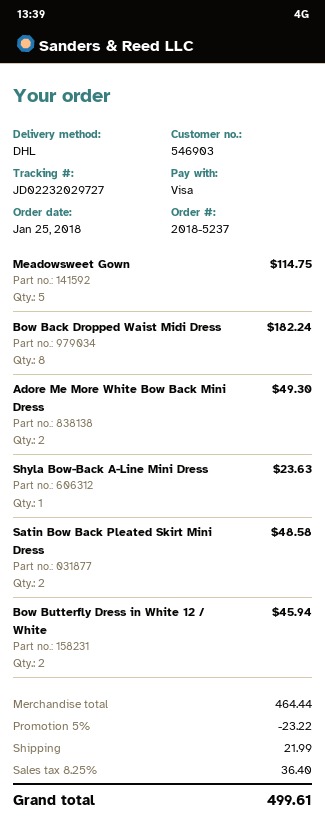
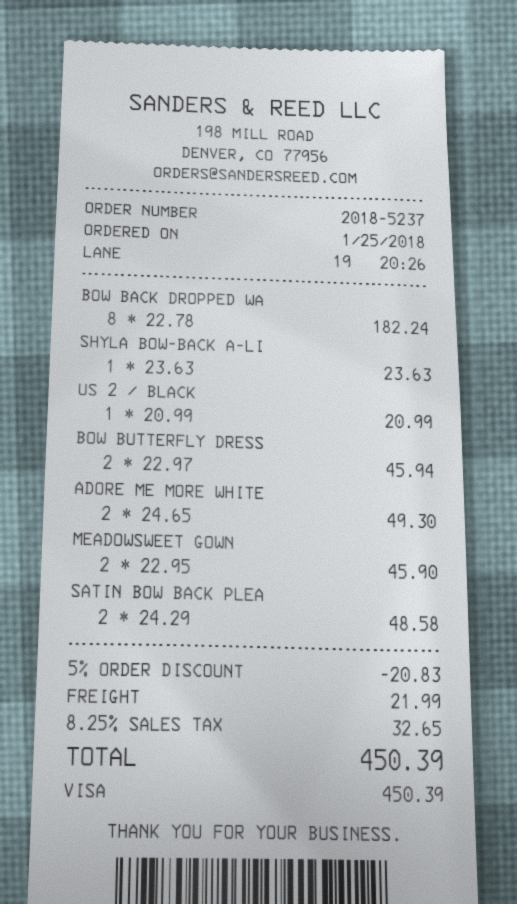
Meadowsweet Gown: 5 for 114.75 -> 2 for 45.90
US 2 / BLACK: none -> 1 for 20.99
discount: 5% = 23.22 -> 5% = 20.83
tax: 8.25% = 36.40 -> 8.25% = 32.65
total: 499.61 -> 450.39

